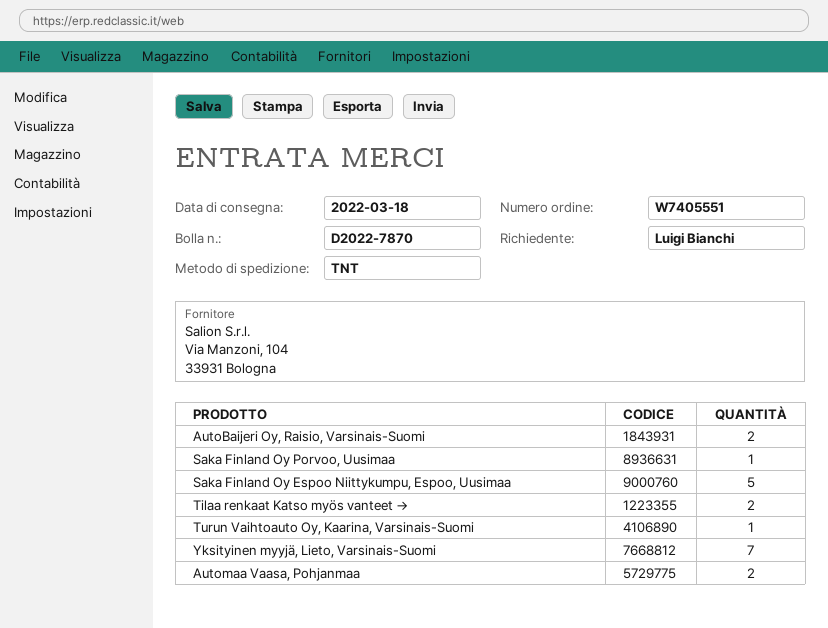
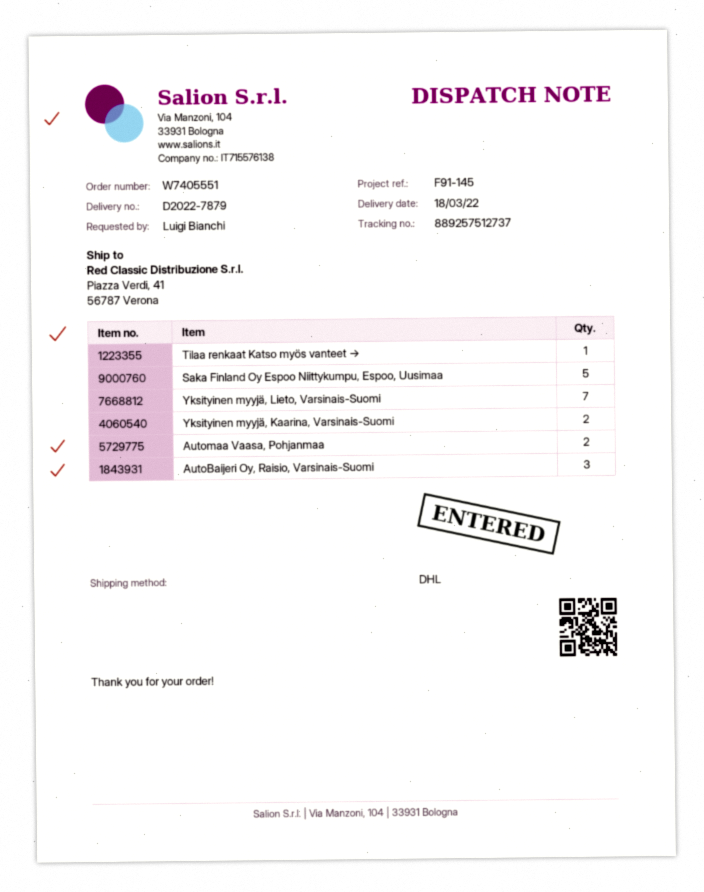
delivery note number: D2022-7870 -> D2022-7879
shipping method: TNT -> DHL
AutoBaijeri Oy, Raisio, Varsinais-Suomi: 2 -> 3
Saka Finland Oy Porvoo, Uusimaa: 1 -> none
Tilaa renkaat Katso myös vanteet →: 2 -> 1
Turun Vaihtoauto Oy, Kaarina, Varsinais-Suomi: 1 -> none
Yksityinen myyjä, Kaarina, Varsinais-Suomi: none -> 2

